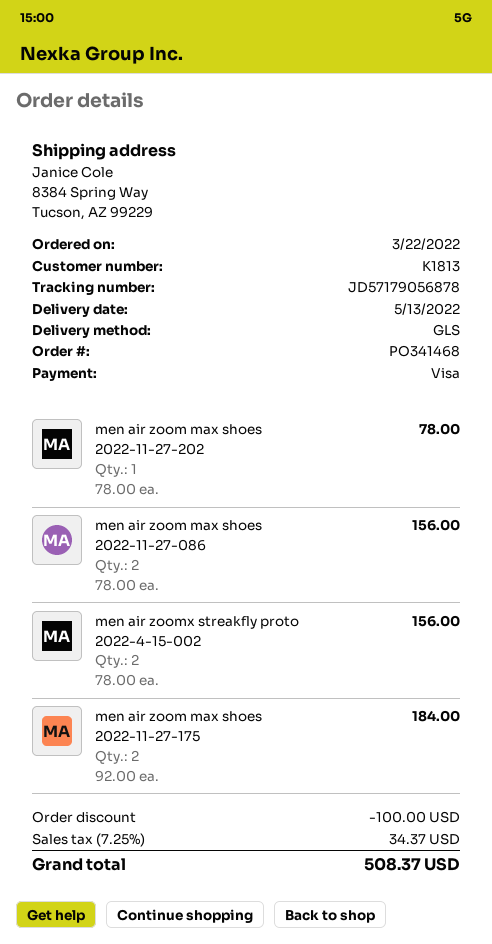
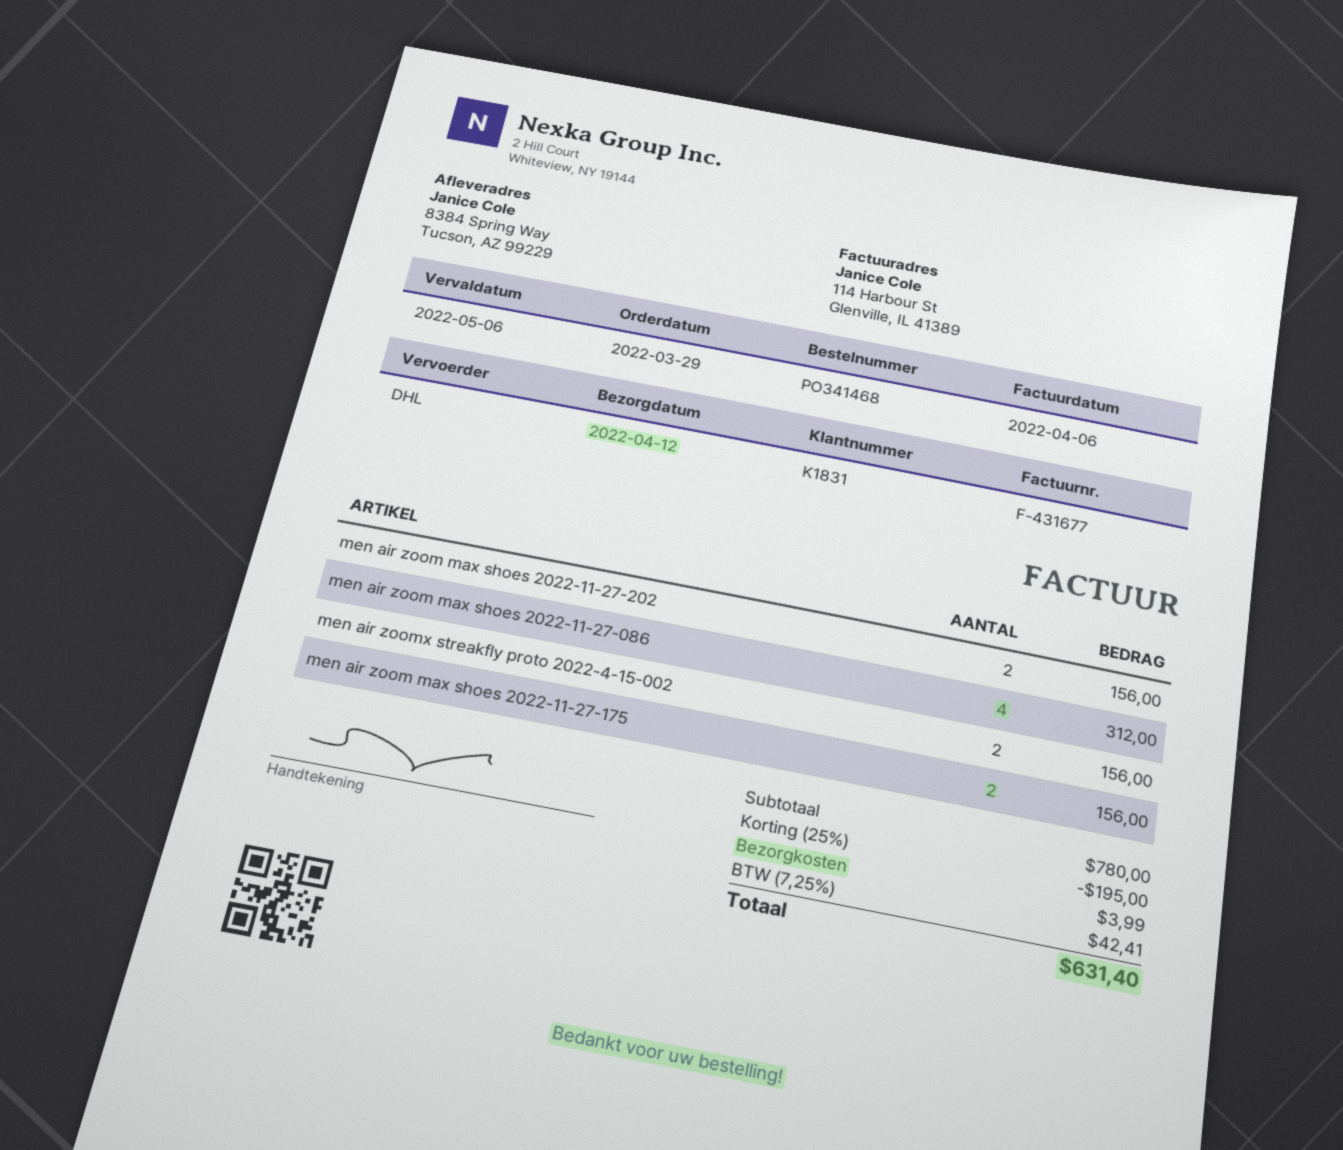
order date: 2022-03-22 -> 2022-03-29
delivery date: 2022-05-13 -> 2022-04-12
customer number: K1813 -> K1831
shipping method: GLS -> DHL
men air zoom max shoes 2022-11-27-202: 1 for 78.00 -> 2 for 156.00
men air zoom max shoes 2022-11-27-086: 2 for 156.00 -> 4 for 312.00
men air zoom max shoes 2022-11-27-175: 2 for 184.00 -> 2 for 156.00
discount: 100.00 -> 195.00
shipping: none -> 3.99
tax: 7.25% = 34.37 -> 7.25% = 42.41
total: 508.37 -> 631.40

